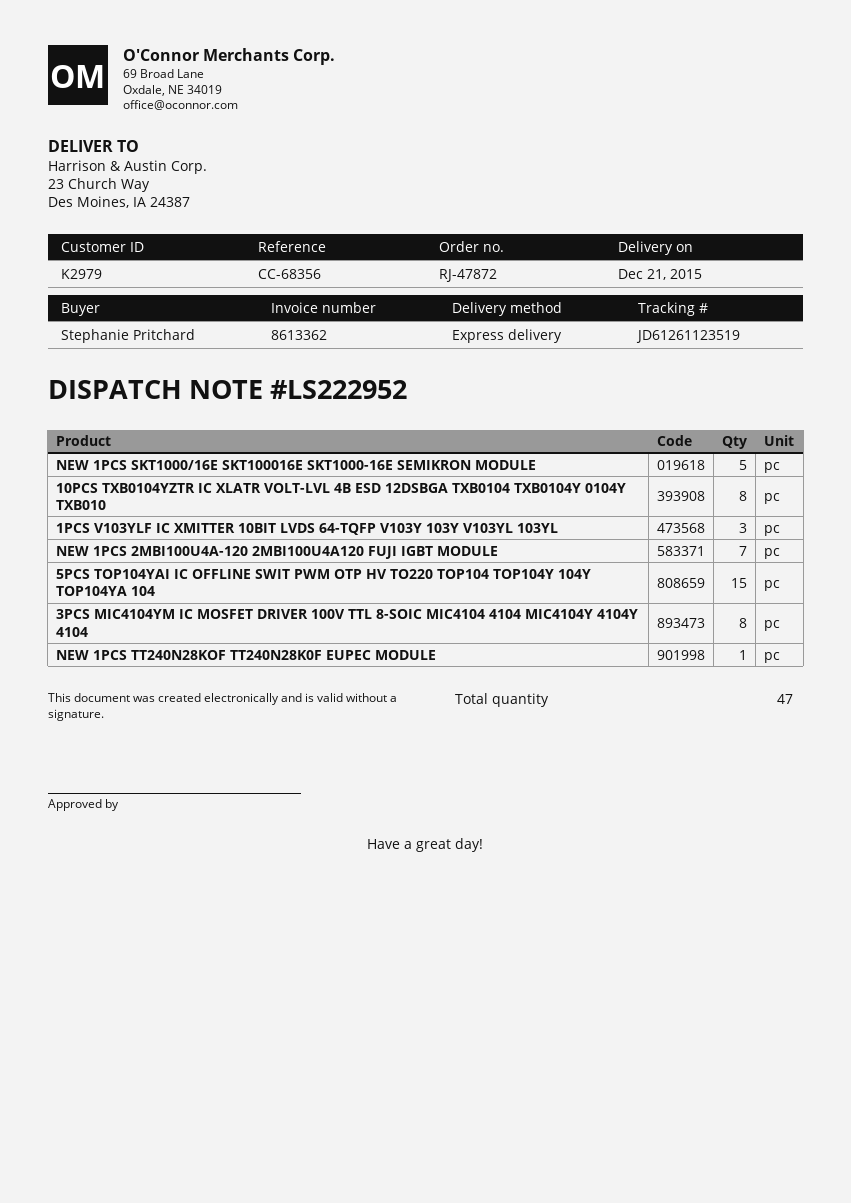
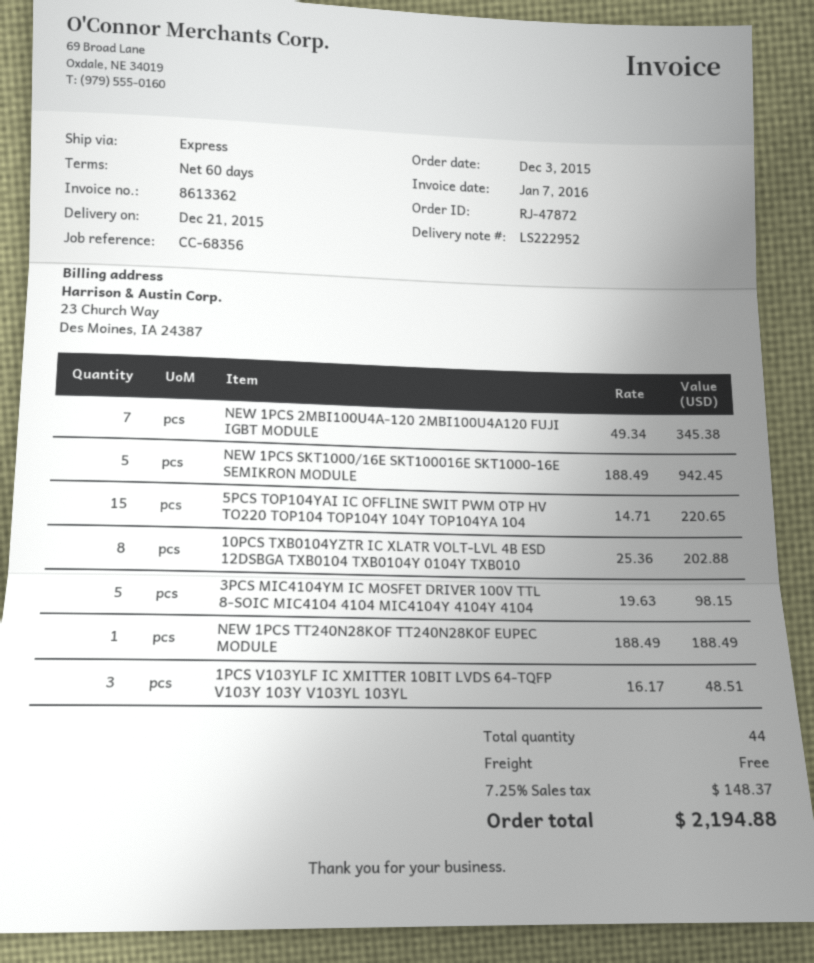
3PCS MIC4104YM IC MOSFET DRIVER 100V TTL 8-SOIC MIC4104 4104 MIC4104Y 4104Y 4104: 8 -> 5
total quantity: 47 -> 44

